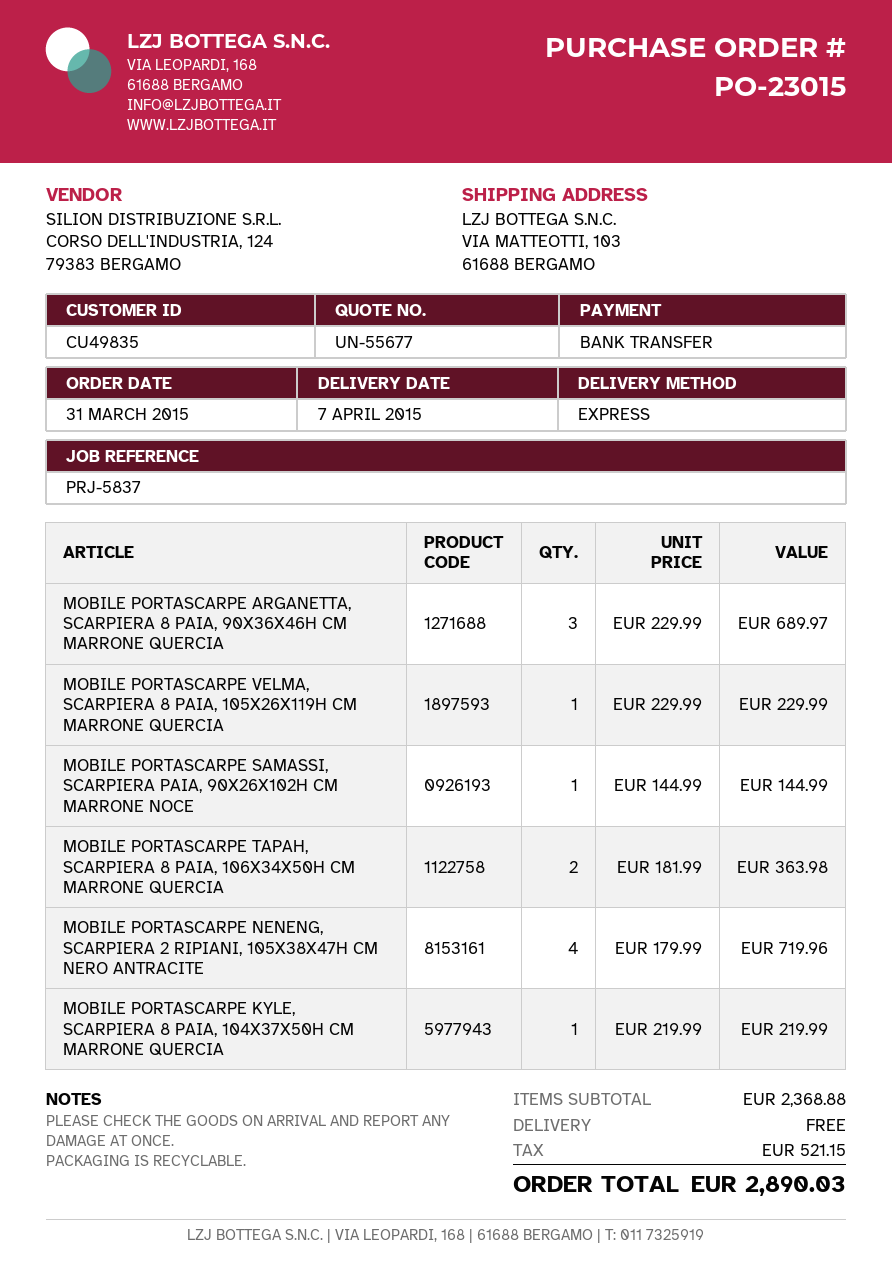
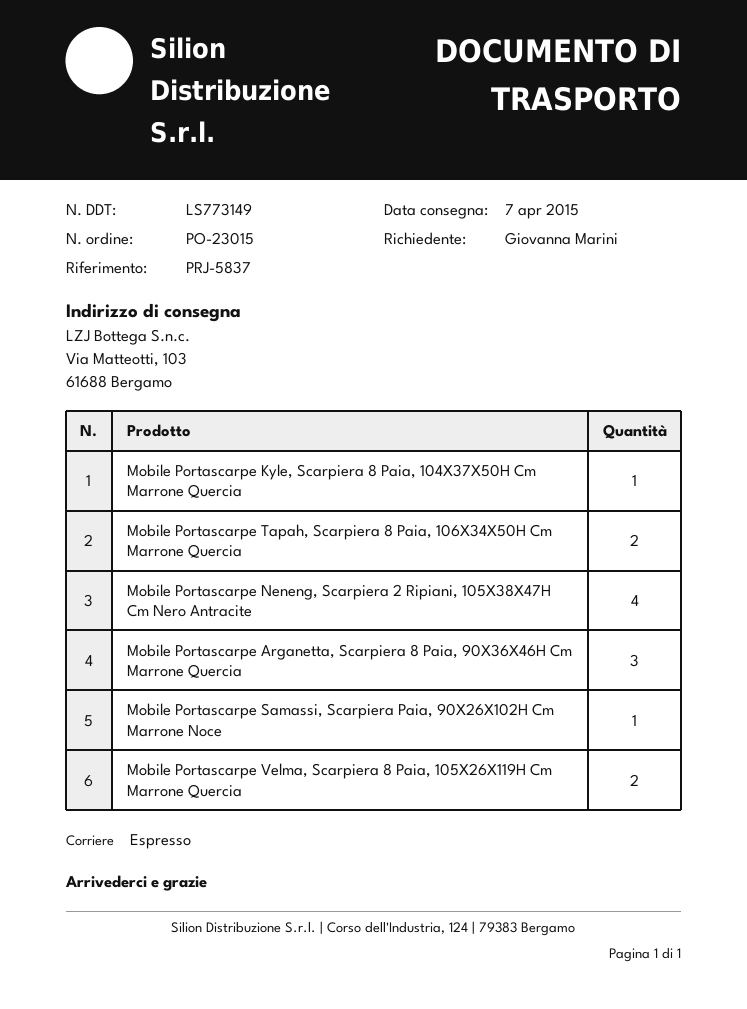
MOBILE PORTASCARPE VELMA, SCARPIERA 8 PAIA, 105X26X119H CM MARRONE QUERCIA: 1 -> 2

